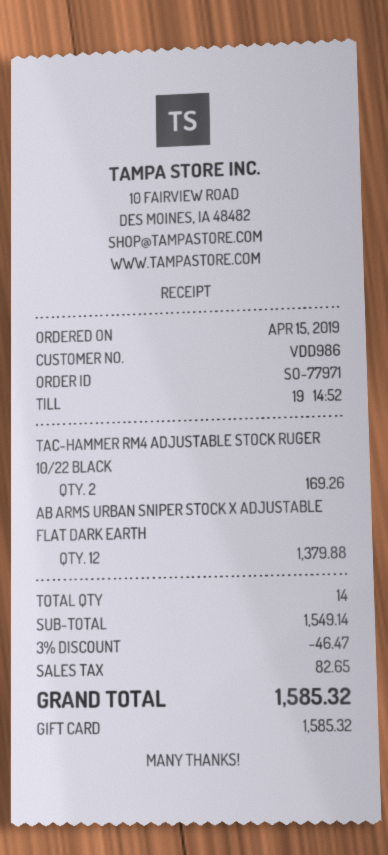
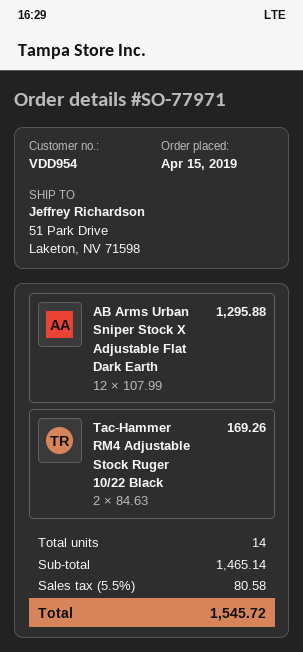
customer number: VDD986 -> VDD954
AB ARMS URBAN SNIPER STOCK X ADJUSTABLE FLAT DARK EARTH: 12 for 1379.88 -> 12 for 1295.88
subtotal: 1549.14 -> 1465.14
discount: 3% = 46.47 -> none
tax: 82.65 -> 80.58
total: 1585.32 -> 1545.72

